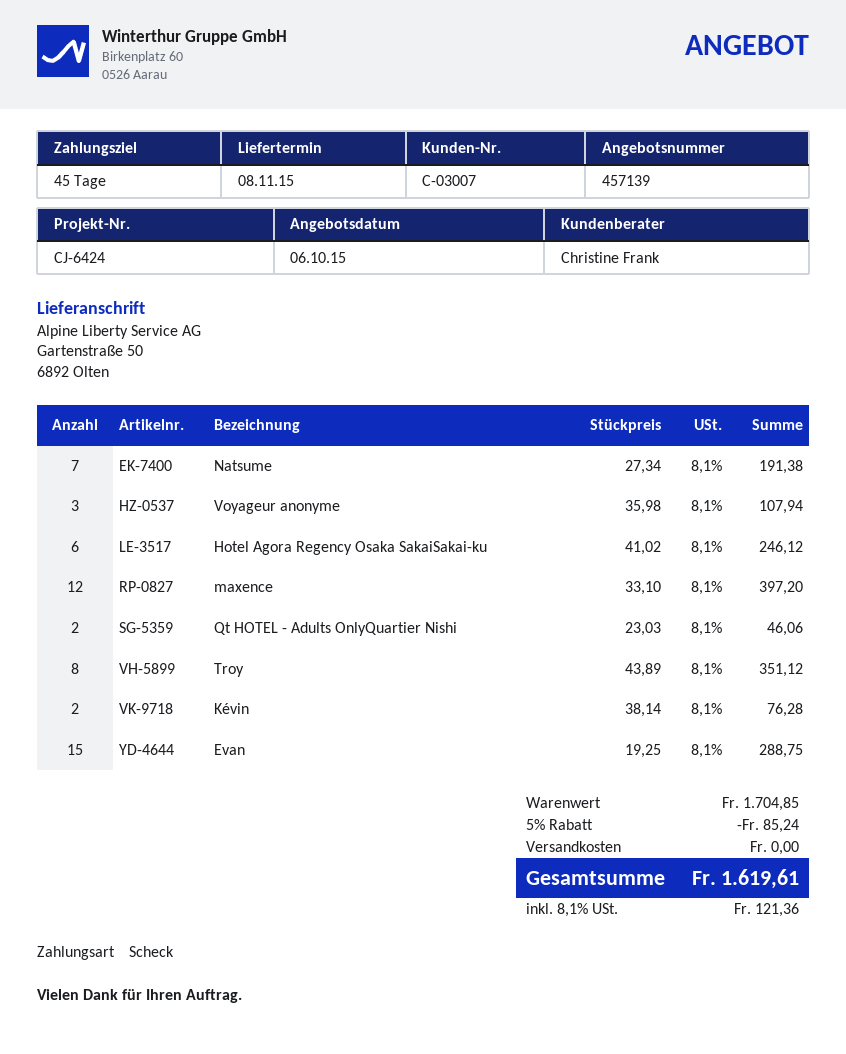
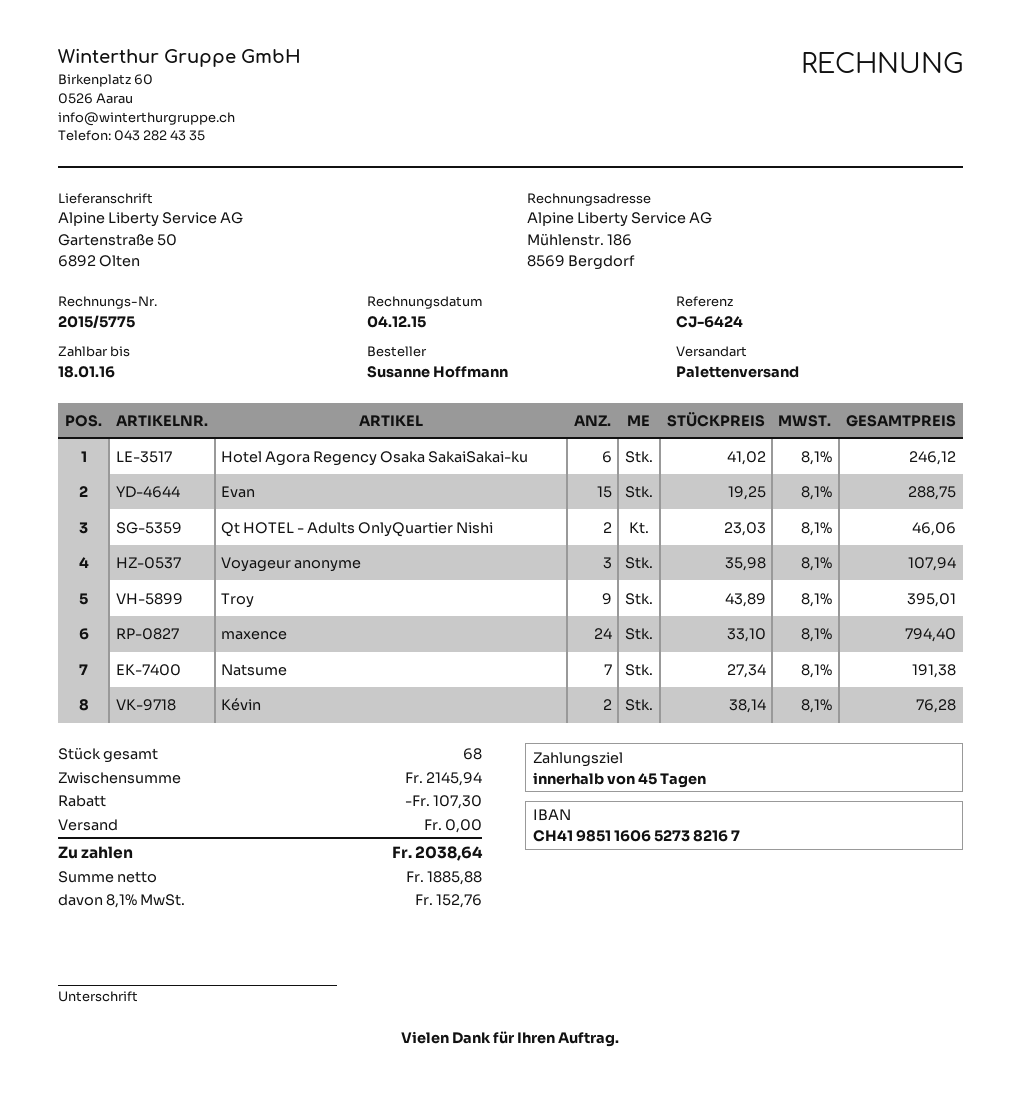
maxence: 12 x 33.10 = 397.20 -> 24 x 33.10 = 794.40
Troy: 8 x 43.89 = 351.12 -> 9 x 43.89 = 395.01
subtotal: 1704.85 -> 2145.94
discount: 85.24 -> 107.30
tax: 8.1% = 121.36 -> 8.1% = 152.76
total: 1619.61 -> 2038.64

